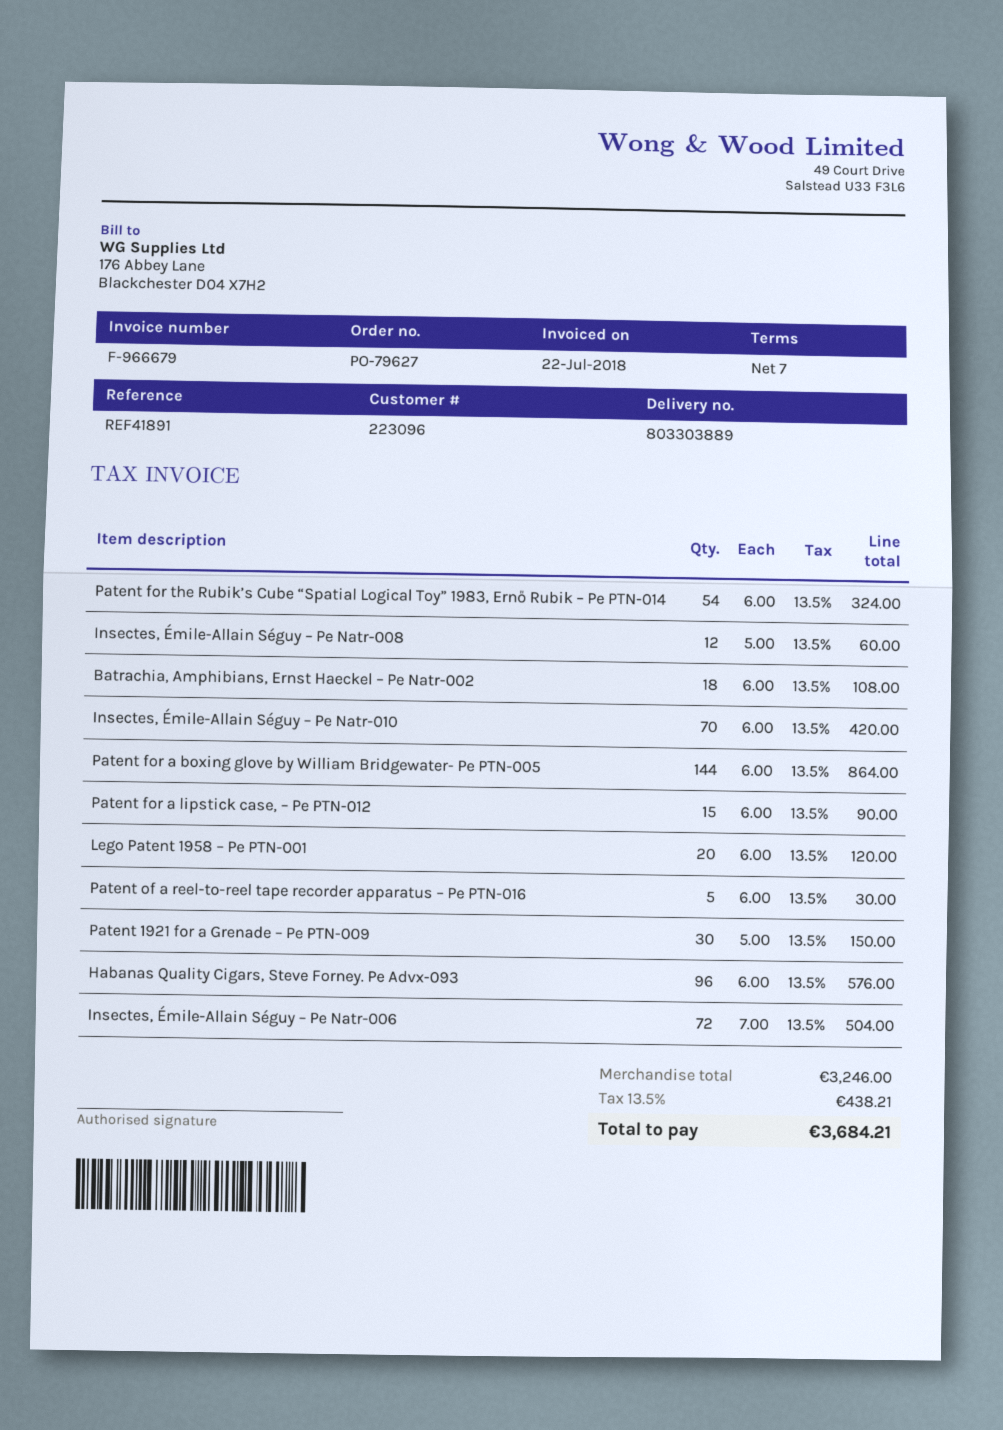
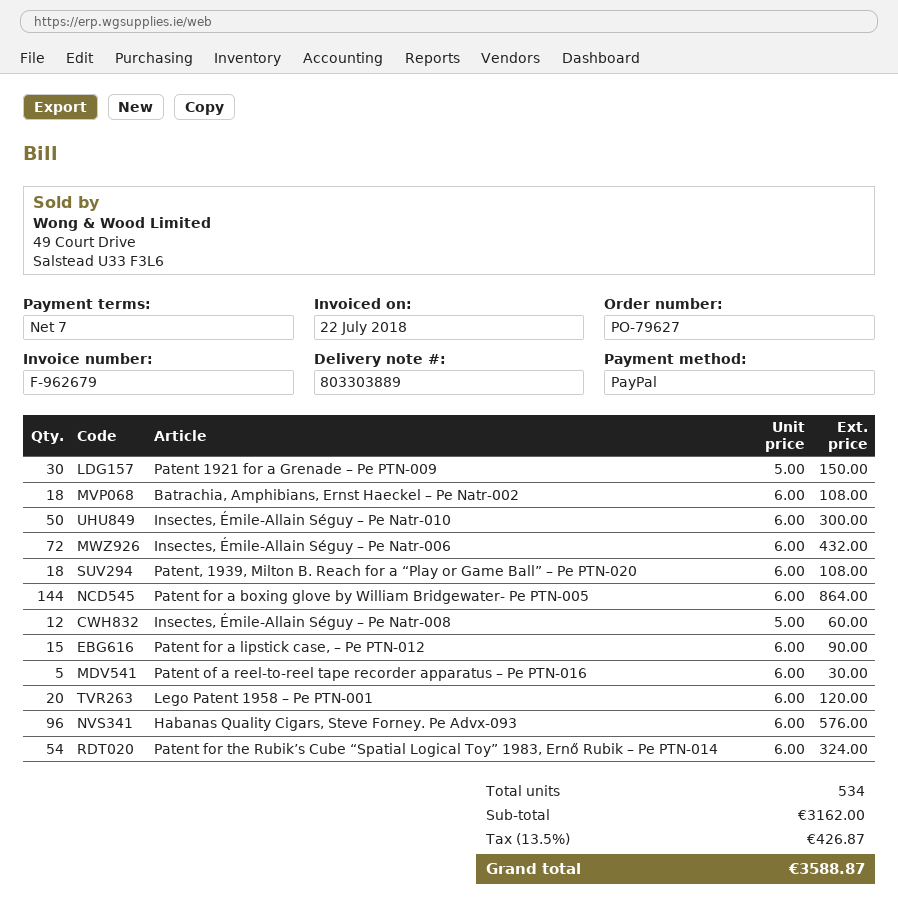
invoice number: F-966679 -> F-962679
Insectes, Émile-Allain Séguy – Pe Natr-010: 70 x 6.00 = 420.00 -> 50 x 6.00 = 300.00
Insectes, Émile-Allain Séguy – Pe Natr-006: 72 x 7.00 = 504.00 -> 72 x 6.00 = 432.00
Patent, 1939, Milton B. Reach for a “Play or Game Ball” – Pe PTN-020: none -> 18 x 6.00 = 108.00
subtotal: 3246.00 -> 3162.00
tax: 13.5% = 438.21 -> 13.5% = 426.87
total: 3684.21 -> 3588.87

